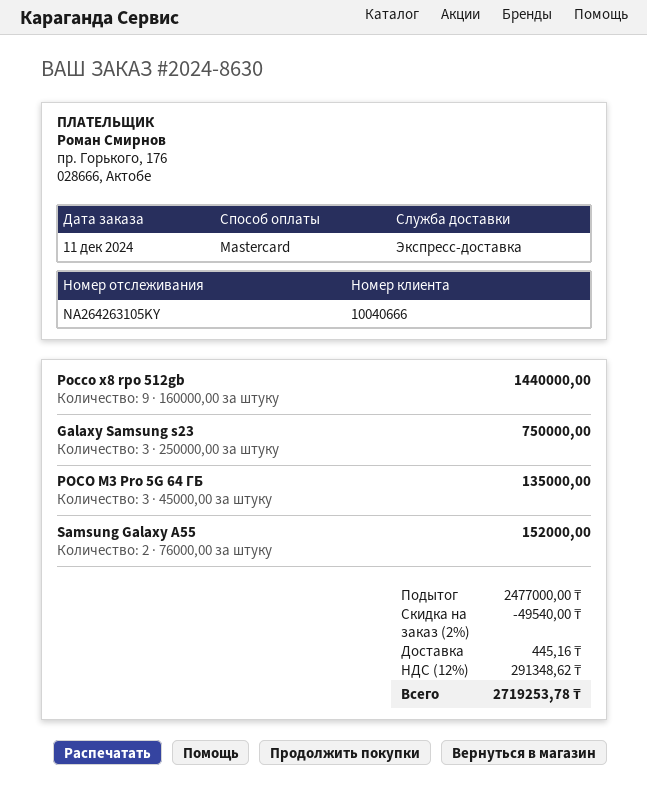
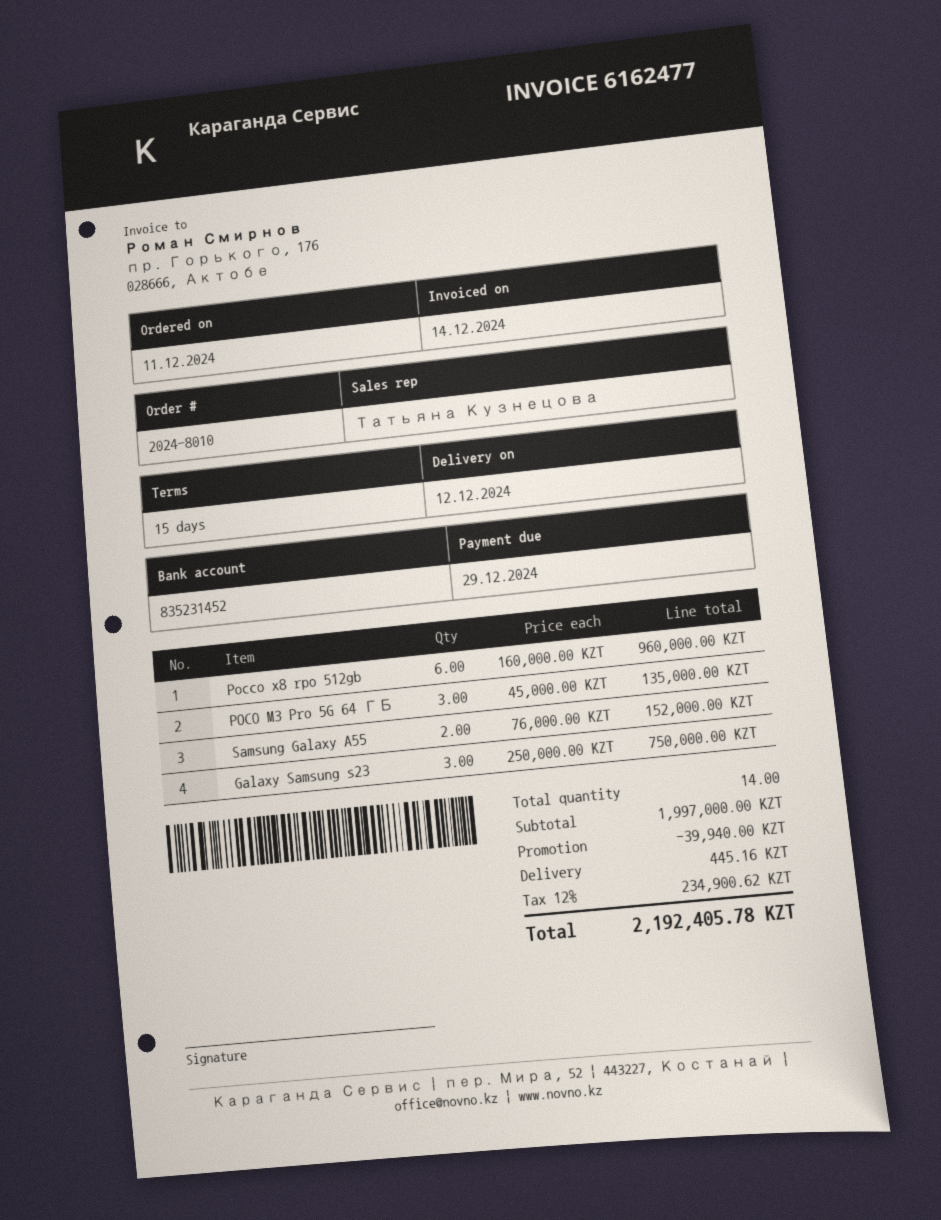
order number: 2024-8630 -> 2024-8010
Pocco x8 rpo 512gb: 9 x 160000.00 = 1440000.00 -> 6 x 160000.00 = 960000.00
subtotal: 2477000.00 -> 1997000.00
discount: 49540.00 -> 39940.00
tax: 12% = 291348.62 -> 12% = 234900.62
total: 2719253.78 -> 2192405.78

